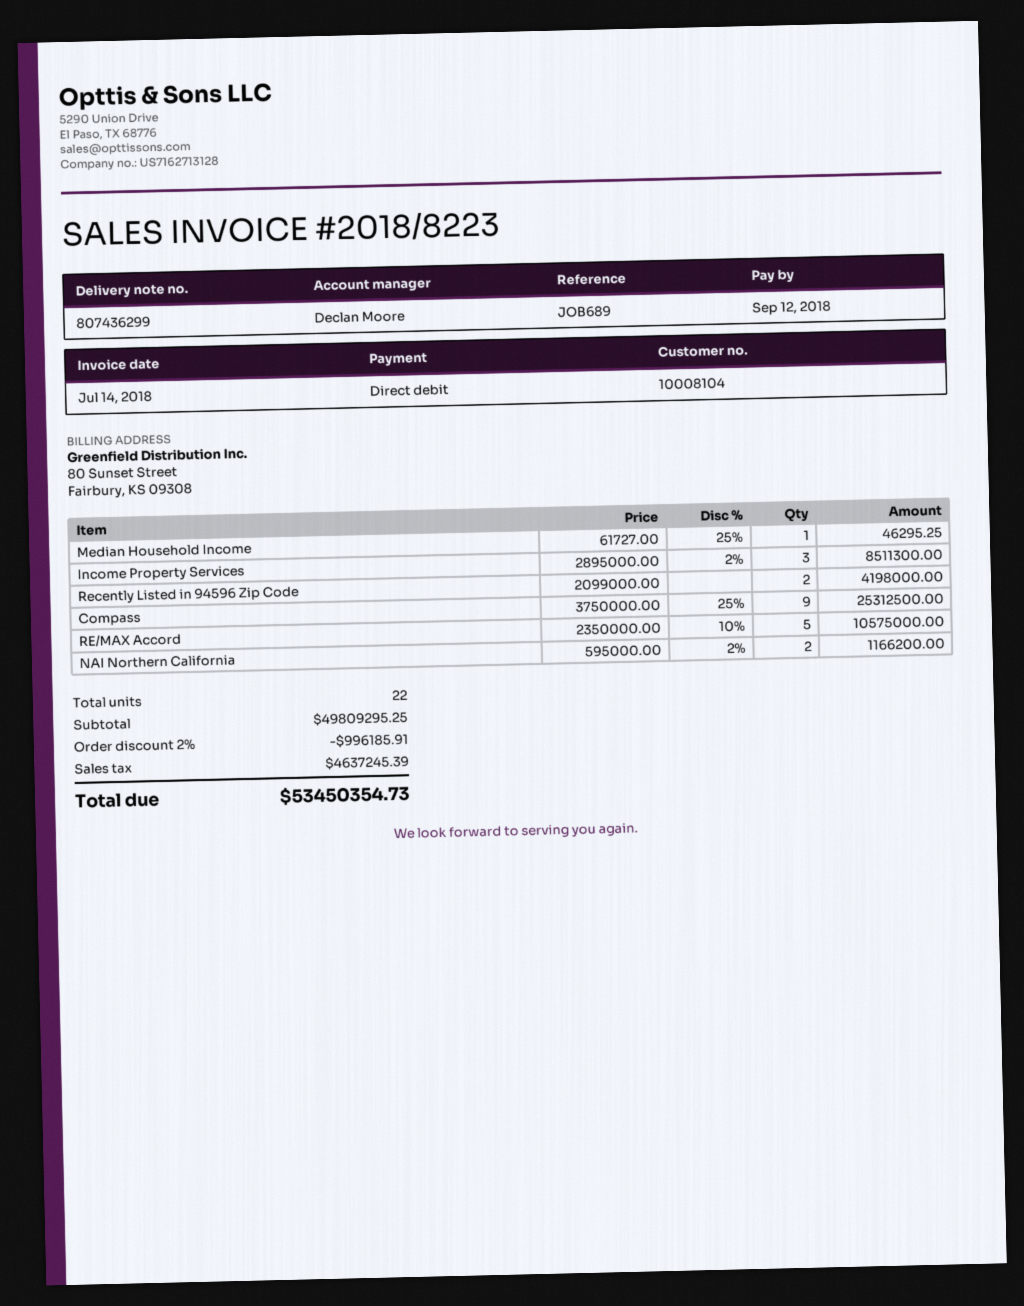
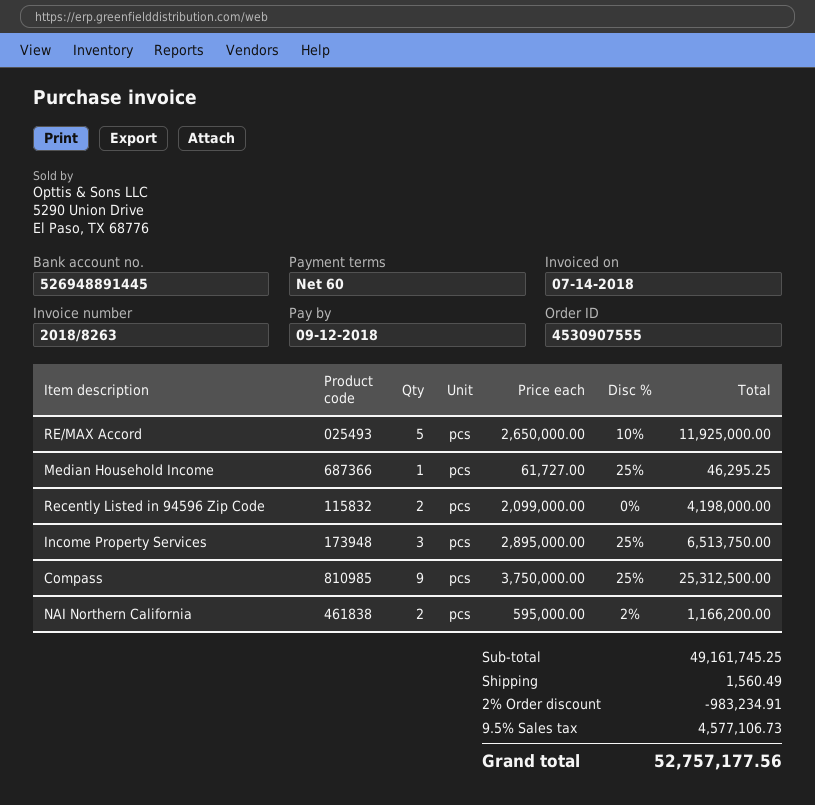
invoice number: 2018/8223 -> 2018/8263
Income Property Services: 3 x 2895000.00 - 2% = 8511300.00 -> 3 x 2895000.00 - 25% = 6513750.00
RE/MAX Accord: 5 x 2350000.00 - 10% = 10575000.00 -> 5 x 2650000.00 - 10% = 11925000.00
subtotal: 49809295.25 -> 49161745.25
discount: 2% = 996185.91 -> 2% = 983234.91
shipping: none -> 1560.49
tax: 4637245.39 -> 4577106.73
total: 53450354.73 -> 52757177.56

